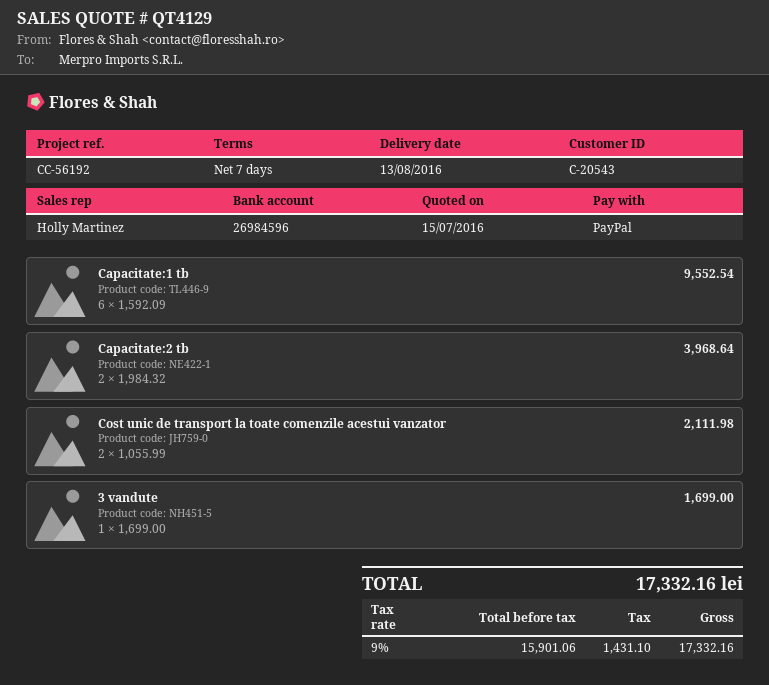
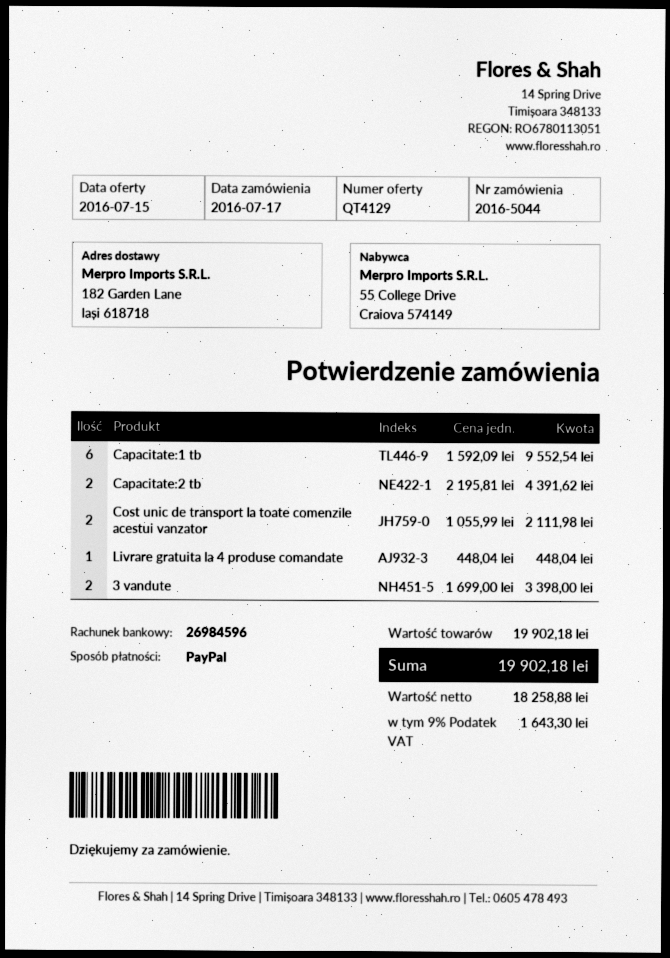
Capacitate:2 tb: 2 x 1984.32 = 3968.64 -> 2 x 2195.81 = 4391.62
3 vandute: 1 x 1699.00 = 1699.00 -> 2 x 1699.00 = 3398.00
Livrare gratuita la 4 produse comandate: none -> 1 x 448.04 = 448.04
net: 15901.06 -> 18258.88
tax: 9% = 1431.10 -> 9% = 1643.30
total: 17332.16 -> 19902.18

